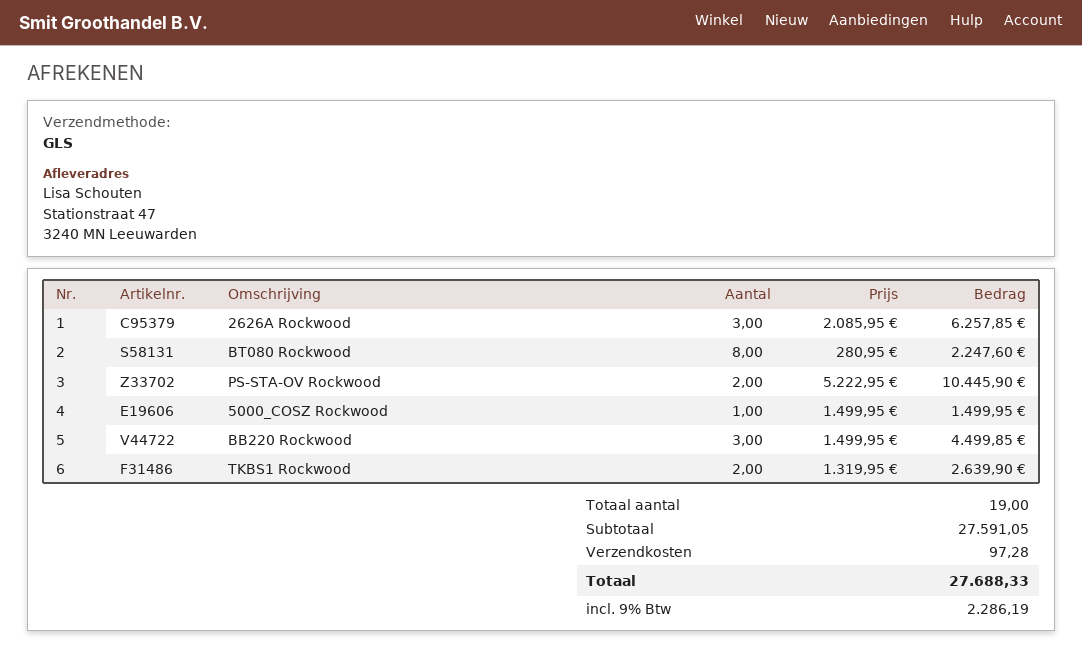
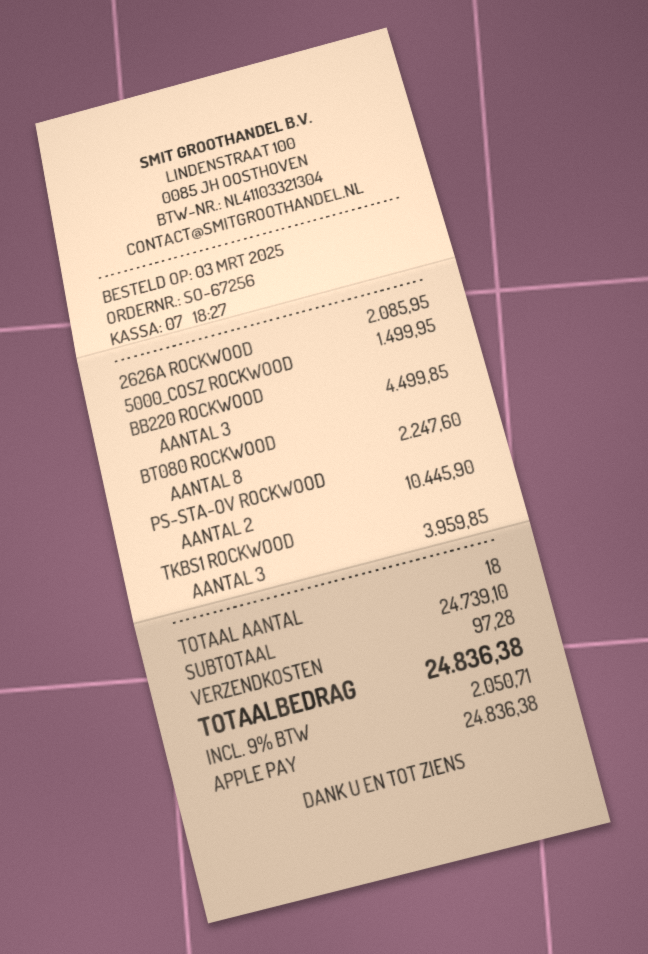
2626A Rockwood: 3 for 6257.85 -> 1 for 2085.95
TKBS1 Rockwood: 2 for 2639.90 -> 3 for 3959.85
total quantity: 19 -> 18
subtotal: 27591.05 -> 24739.10
tax: 9% = 2286.19 -> 9% = 2050.71
total: 27688.33 -> 24836.38

